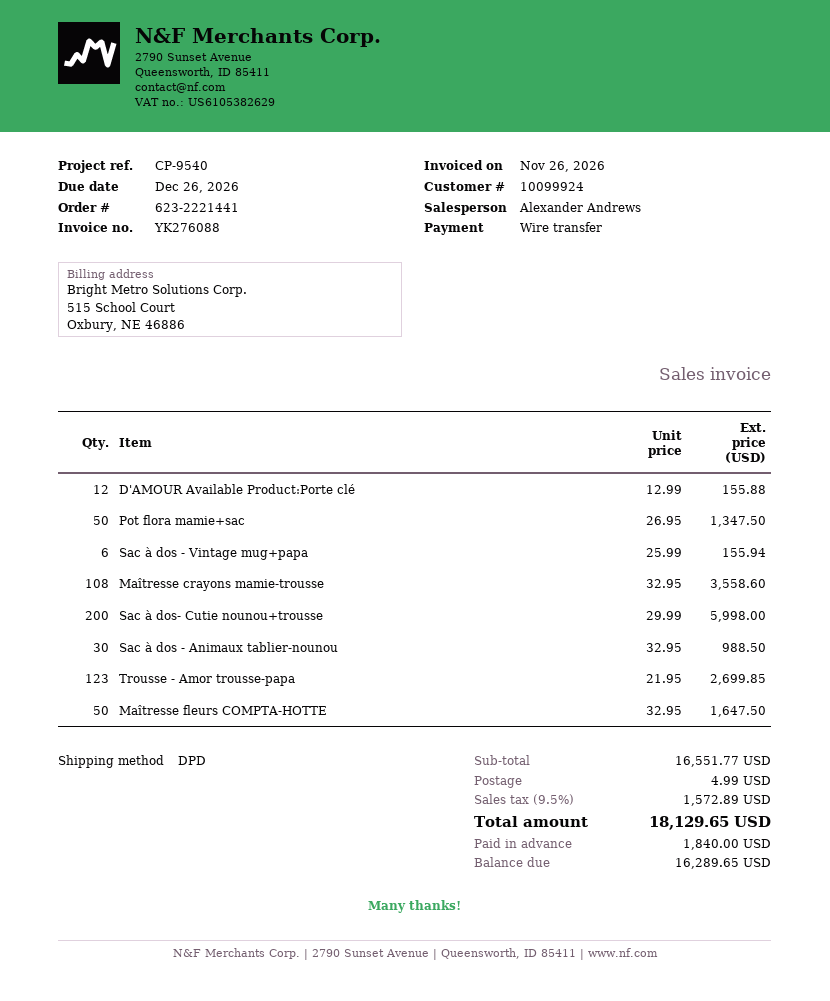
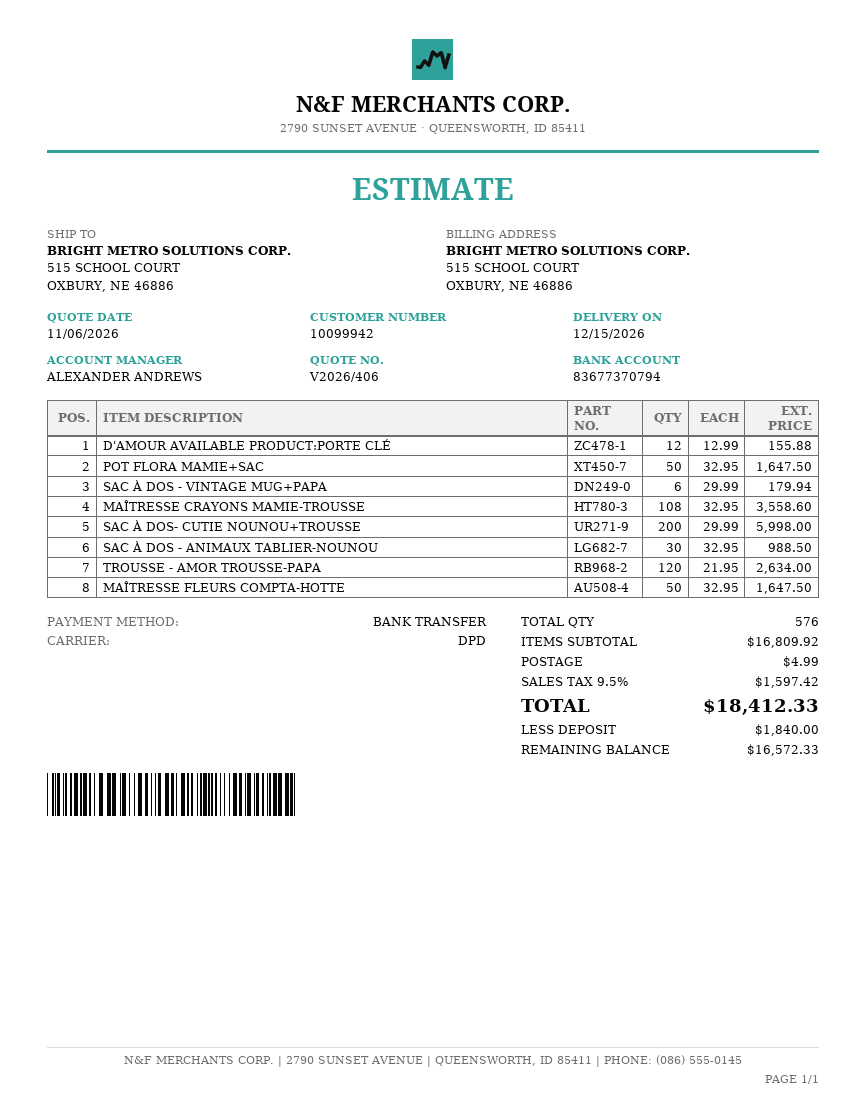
customer number: 10099924 -> 10099942
Pot flora mamie+sac: 50 x 26.95 = 1347.50 -> 50 x 32.95 = 1647.50
Sac à dos - Vintage mug+papa: 6 x 25.99 = 155.94 -> 6 x 29.99 = 179.94
Trousse - Amor trousse-papa: 123 x 21.95 = 2699.85 -> 120 x 21.95 = 2634.00
subtotal: 16551.77 -> 16809.92
tax: 9.5% = 1572.89 -> 9.5% = 1597.42
total: 18129.65 -> 18412.33
balance: 16289.65 -> 16572.33

